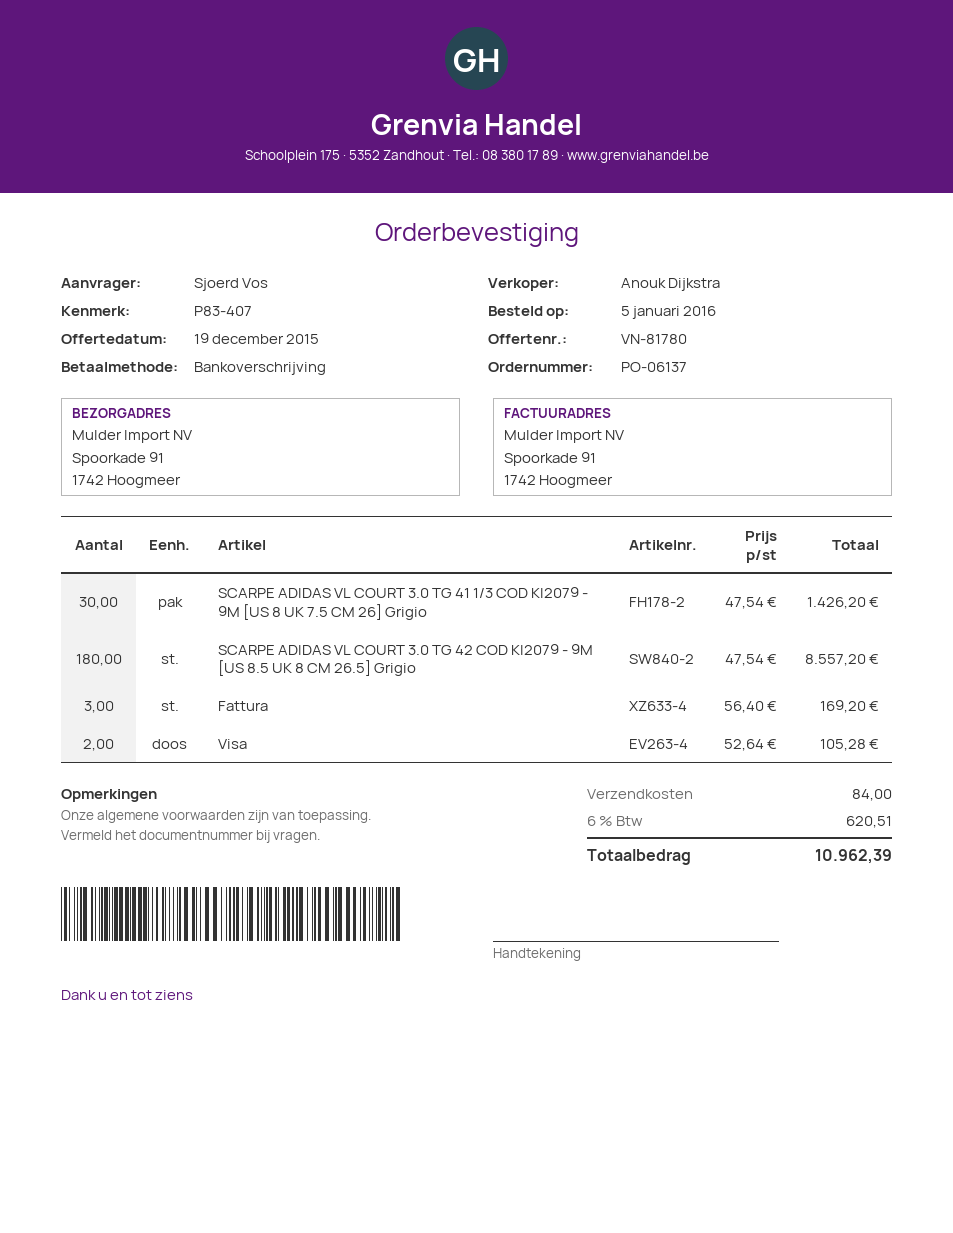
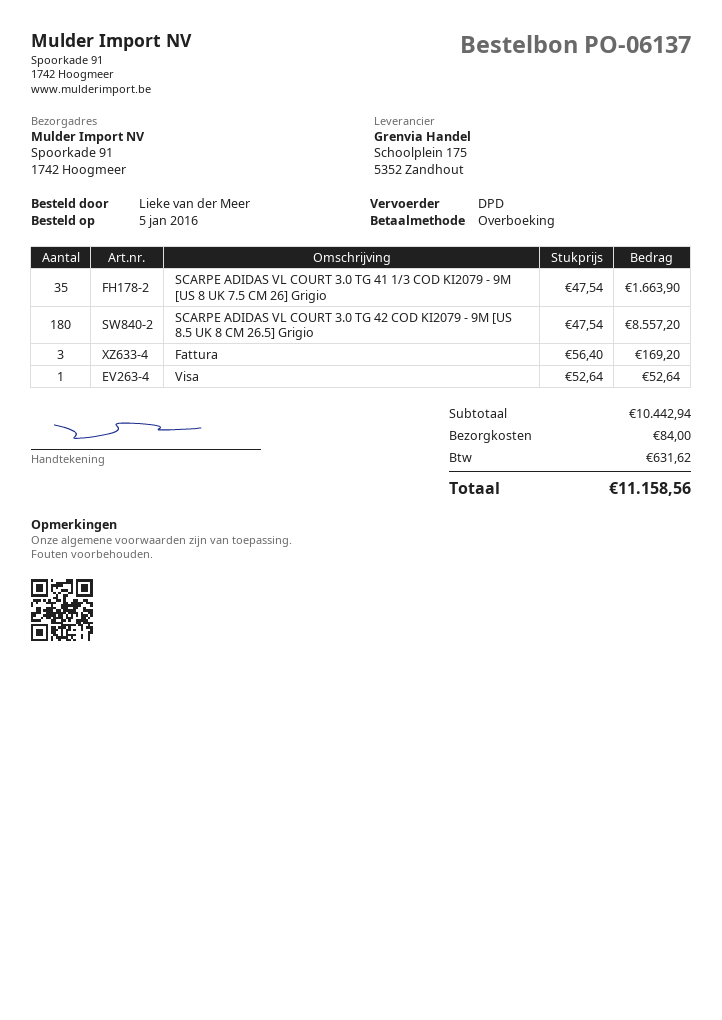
ordered by: Sjoerd Vos -> Lieke van der Meer
SCARPE ADIDAS VL COURT 3.0 TG 41 1/3 COD KI2079 - 9M [US 8 UK 7.5 CM 26] Grigio: 30 x 47.54 = 1426.20 -> 35 x 47.54 = 1663.90
Visa: 2 x 52.64 = 105.28 -> 1 x 52.64 = 52.64
tax: 620.51 -> 631.62
total: 10962.39 -> 11158.56

